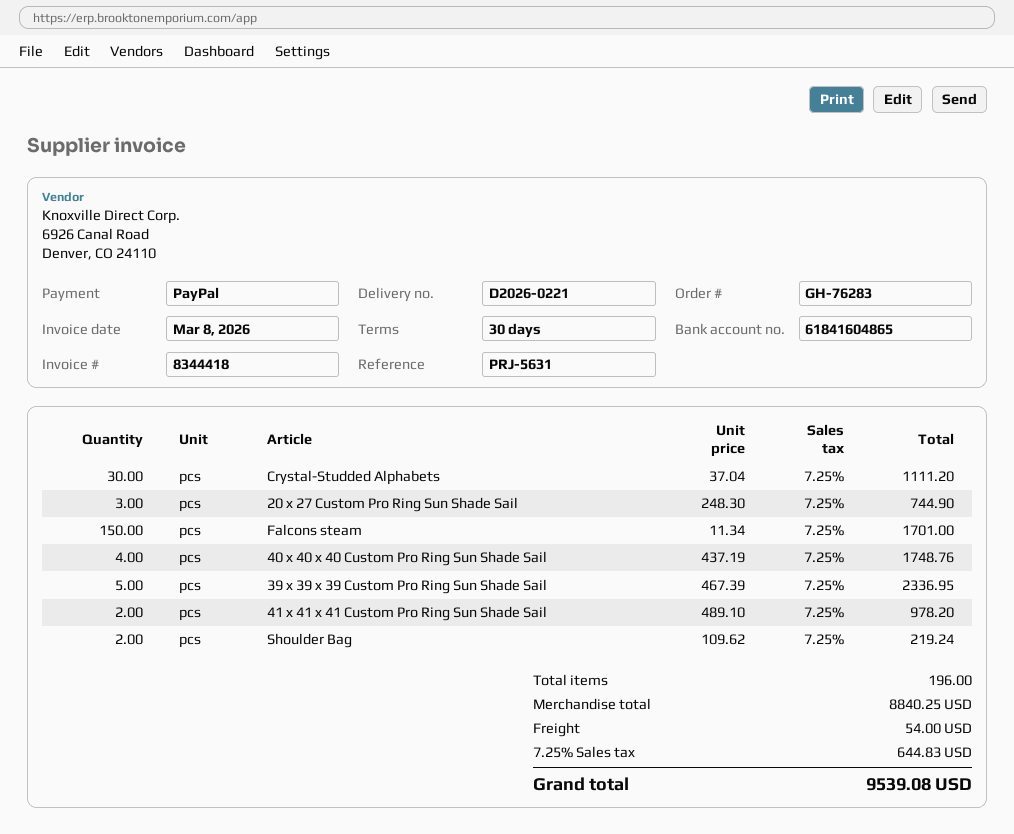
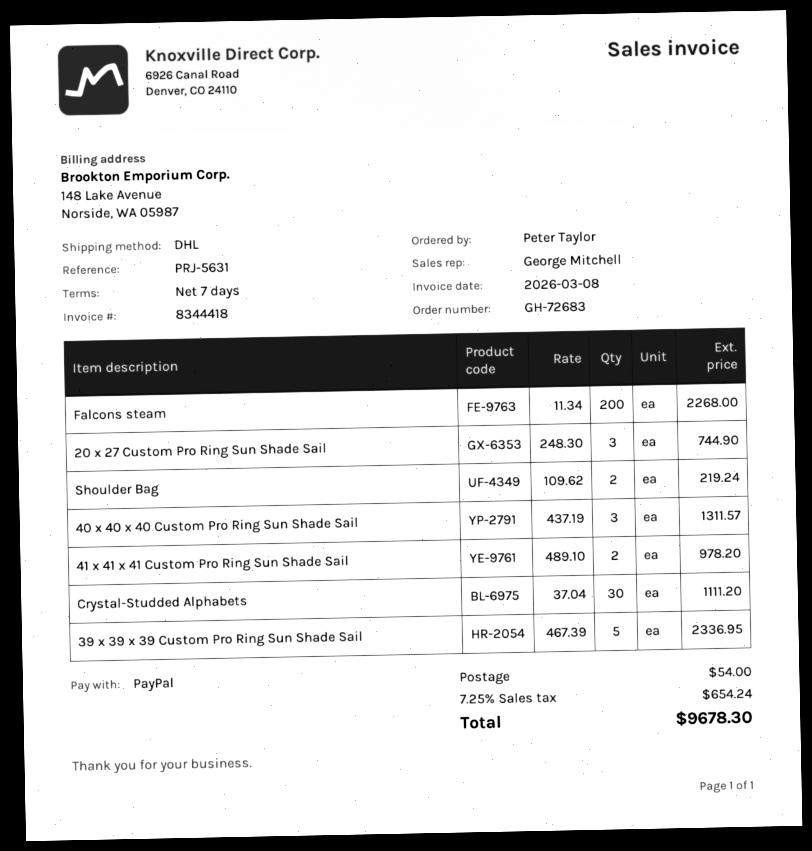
order number: GH-76283 -> GH-72683
payment terms: 30 days -> 7 days
Falcons steam: 150 x 11.34 = 1701.00 -> 200 x 11.34 = 2268.00
40 x 40 x 40 Custom Pro Ring Sun Shade Sail: 4 x 437.19 = 1748.76 -> 3 x 437.19 = 1311.57
tax: 7.25% = 644.83 -> 7.25% = 654.24
total: 9539.08 -> 9678.30

